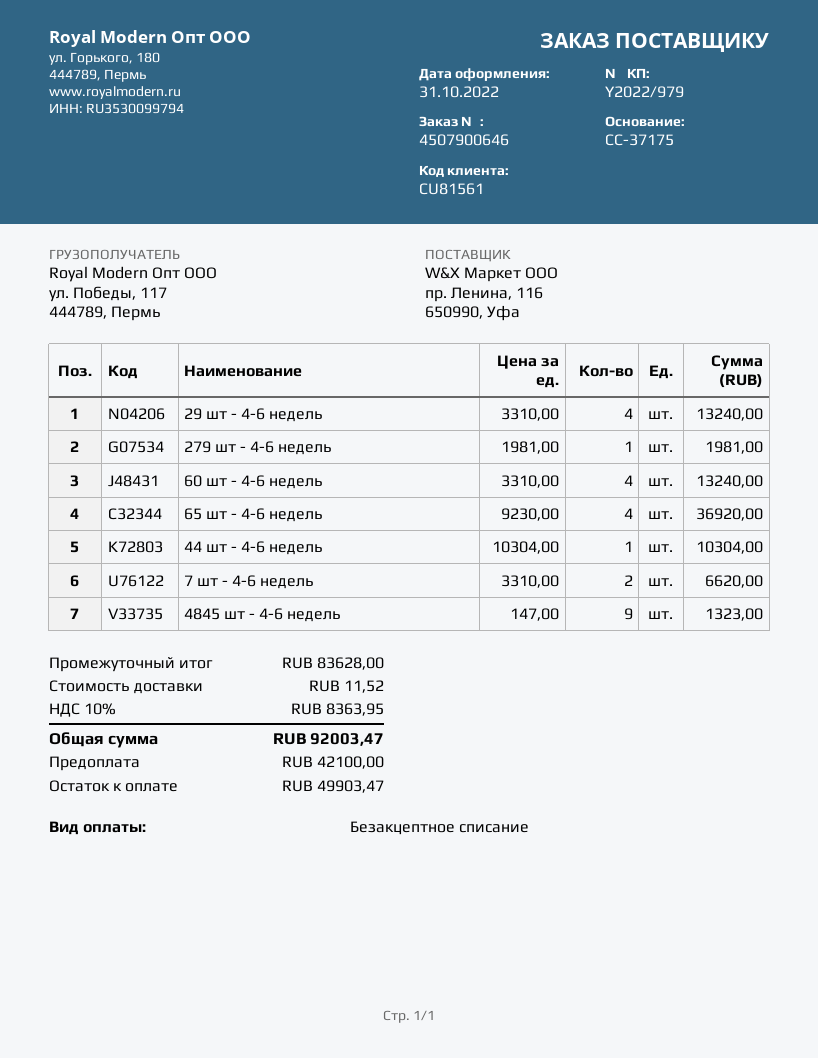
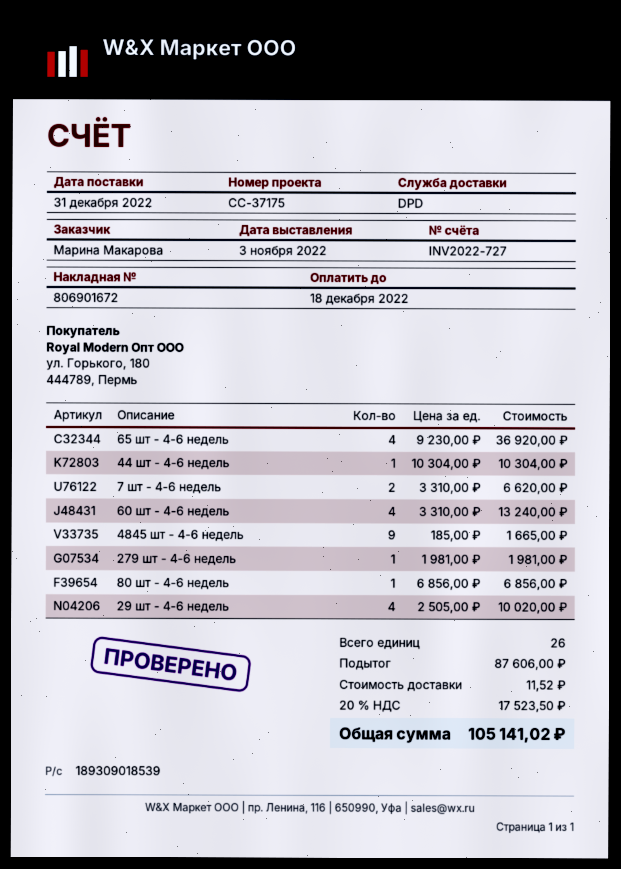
29 шт - 4-6 недель: 4 x 3310.00 = 13240.00 -> 4 x 2505.00 = 10020.00
4845 шт - 4-6 недель: 9 x 147.00 = 1323.00 -> 9 x 185.00 = 1665.00
80 шт - 4-6 недель: none -> 1 x 6856.00 = 6856.00
subtotal: 83628.00 -> 87606.00
tax: 10% = 8363.95 -> 20% = 17523.50
total: 92003.47 -> 105141.02

